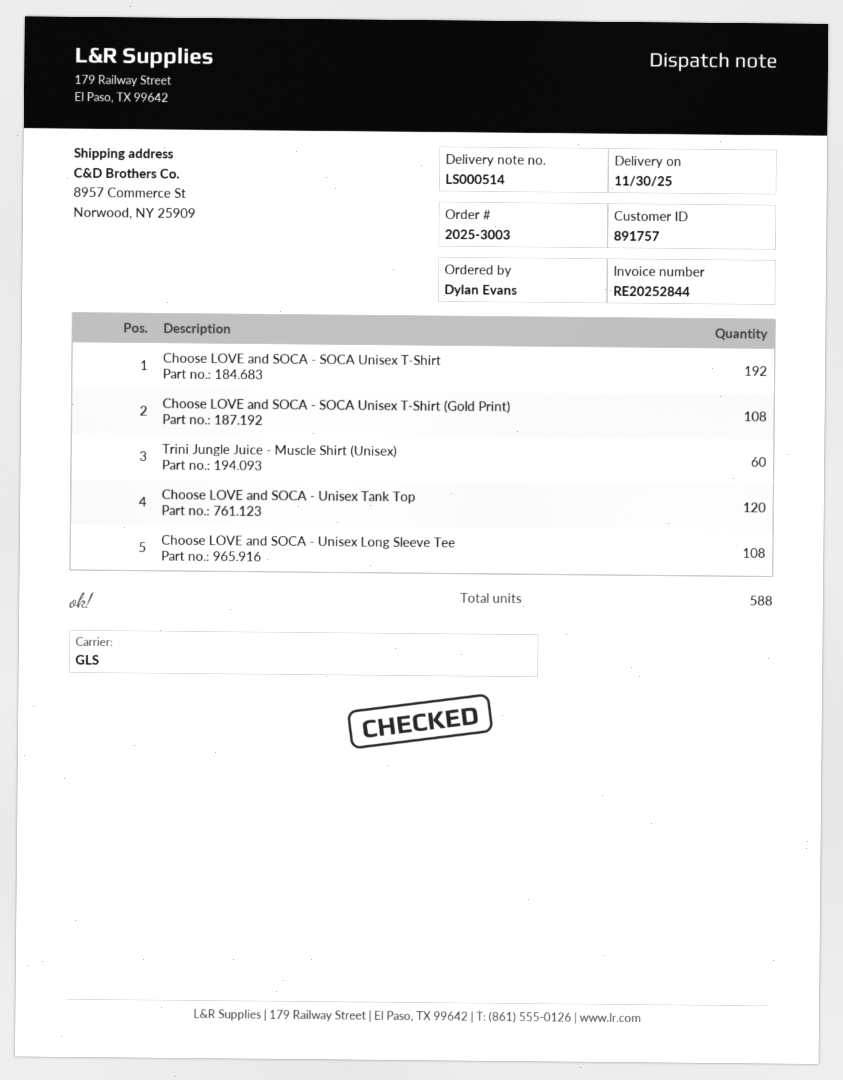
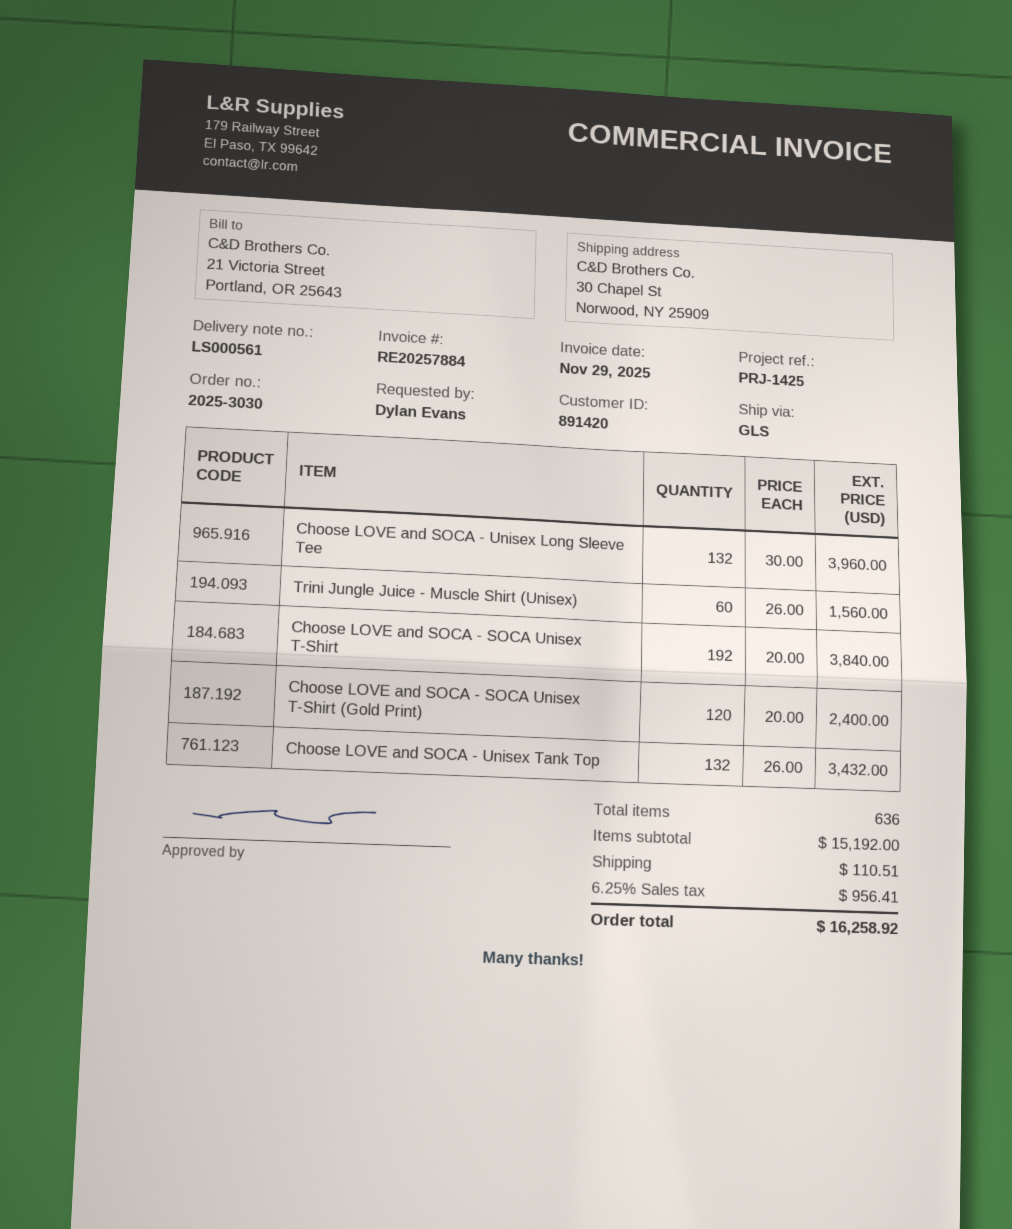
order number: 2025-3003 -> 2025-3030
delivery note number: LS000514 -> LS000561
invoice number: RE20252844 -> RE20257884
customer number: 891757 -> 891420
ship to: 8957 Commerce St, Norwood, NY 25909 -> 30 Chapel St, Norwood, NY 25909
Choose LOVE and SOCA - SOCA Unisex T-Shirt (Gold Print): 108 -> 120
Choose LOVE and SOCA - Unisex Tank Top: 120 -> 132
Choose LOVE and SOCA - Unisex Long Sleeve Tee: 108 -> 132
total quantity: 588 -> 636

